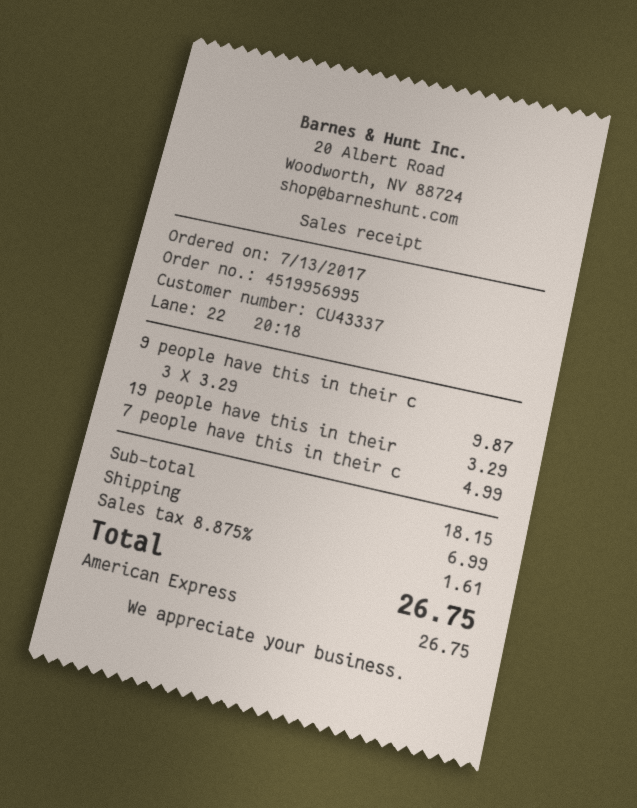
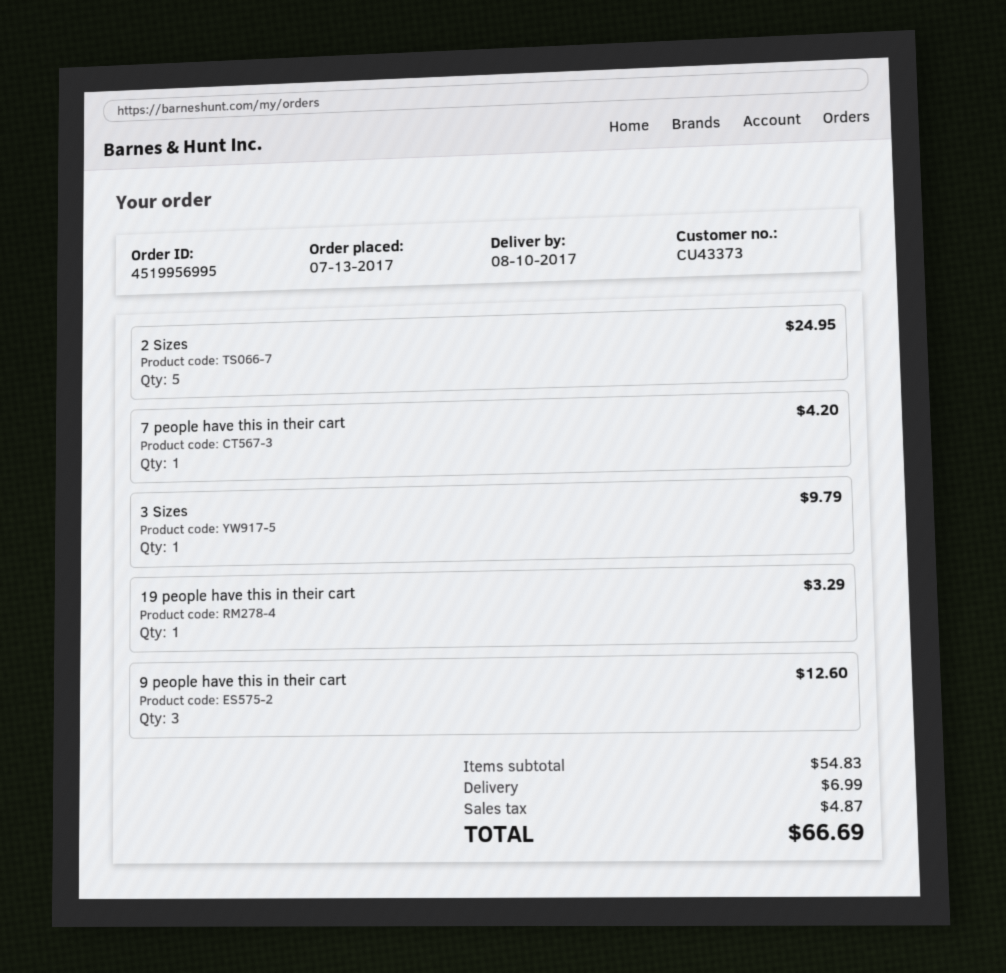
customer number: CU43337 -> CU43373
9 people have this in their c: 3 for 9.87 -> 3 for 12.60
7 people have this in their c: 1 for 4.99 -> 1 for 4.20
2 Sizes: none -> 5 for 24.95
3 Sizes: none -> 1 for 9.79
subtotal: 18.15 -> 54.83
tax: 1.61 -> 4.87
total: 26.75 -> 66.69

